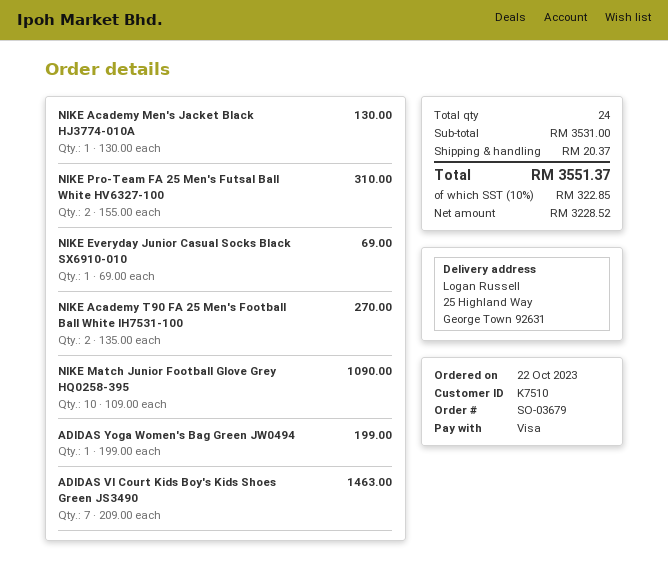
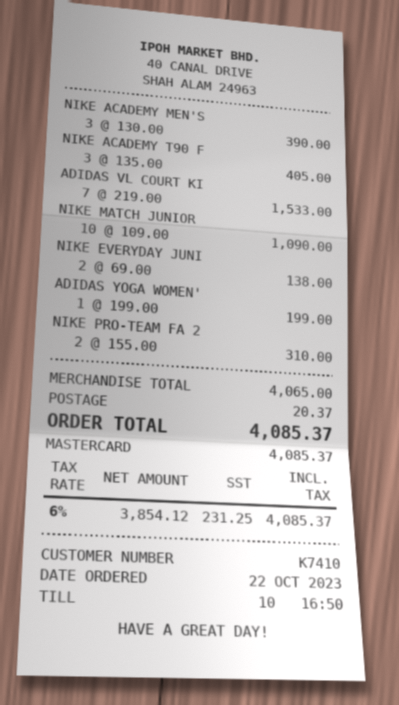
customer number: K7510 -> K7410
payment method: Visa -> Mastercard
NIKE Academy Men's Jacket Black HJ3774-010A: 1 x 130.00 = 130.00 -> 3 x 130.00 = 390.00
NIKE Everyday Junior Casual Socks Black SX6910-010: 1 x 69.00 = 69.00 -> 2 x 69.00 = 138.00
NIKE Academy T90 FA 25 Men's Football Ball White IH7531-100: 2 x 135.00 = 270.00 -> 3 x 135.00 = 405.00
ADIDAS Vl Court Kids Boy's Kids Shoes Green JS3490: 7 x 209.00 = 1463.00 -> 7 x 219.00 = 1533.00
subtotal: 3531.00 -> 4065.00
net: 3228.52 -> 3854.12
tax: 10% = 322.85 -> 6% = 231.25
total: 3551.37 -> 4085.37

